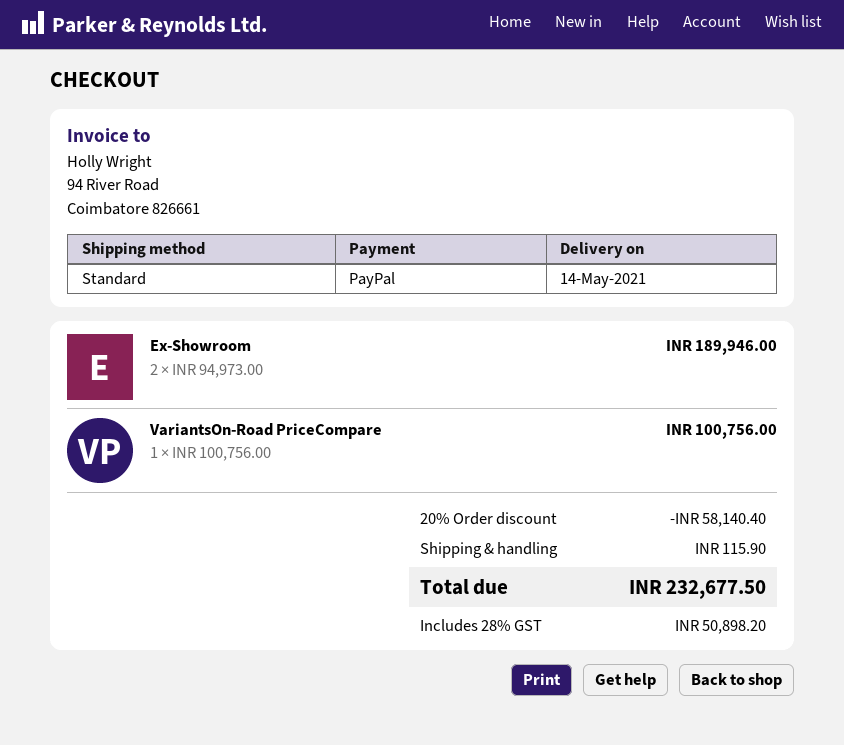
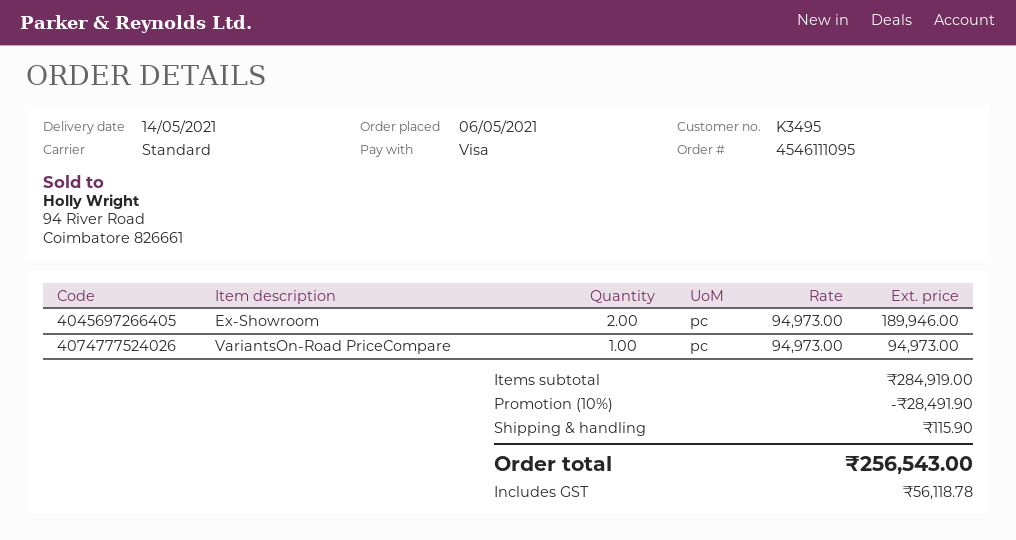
payment method: PayPal -> Visa
VariantsOn-Road PriceCompare: 1 x 100756.00 = 100756.00 -> 1 x 94973.00 = 94973.00
discount: 20% = 58140.40 -> 10% = 28491.90
tax: 50898.20 -> 56118.78
total: 232677.50 -> 256543.00

